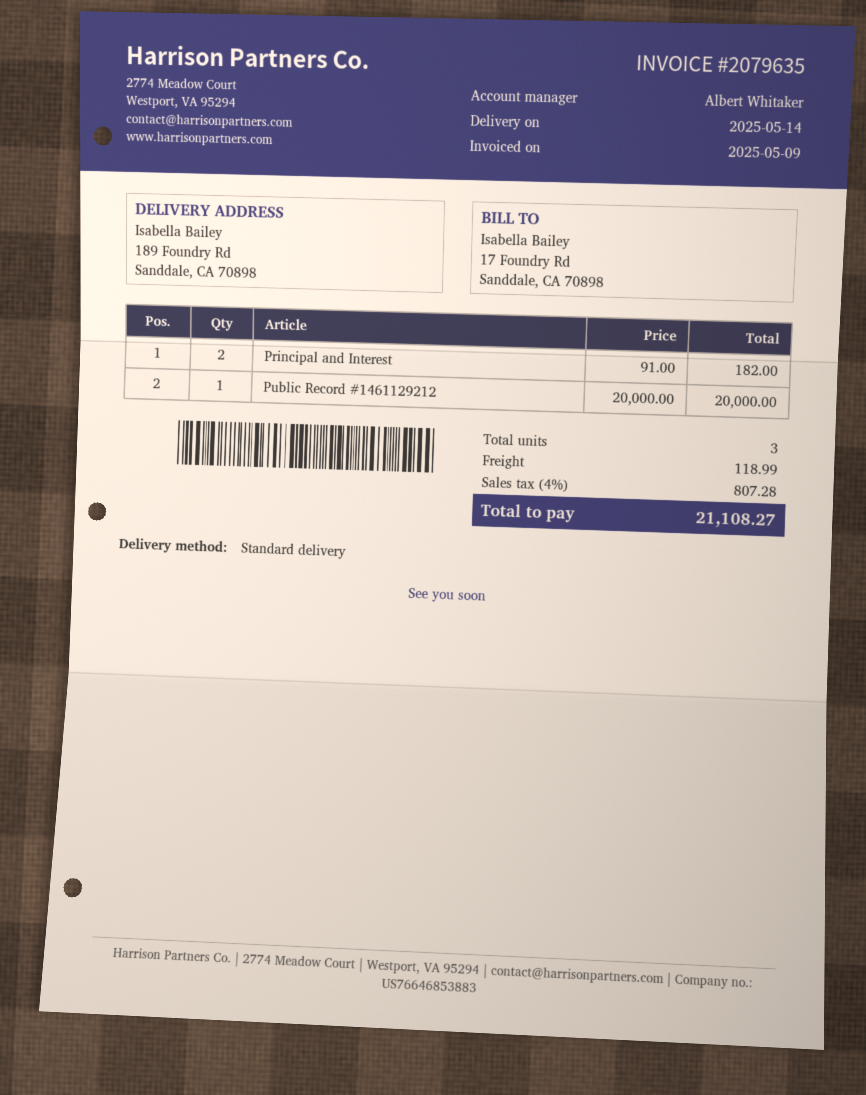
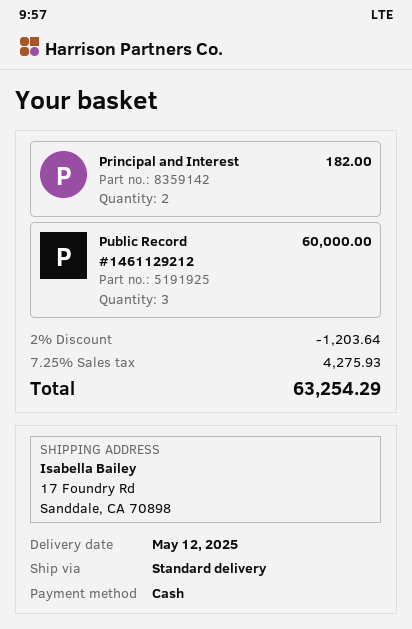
delivery date: 2025-05-14 -> 2025-05-12
ship to: 189 Foundry Rd, Sanddale, CA 70898 -> 17 Foundry Rd, Sanddale, CA 70898
Public Record #1461129212: 1 for 20000.00 -> 3 for 60000.00
discount: none -> 2% = 1203.64
shipping: 118.99 -> none
tax: 4% = 807.28 -> 7.25% = 4275.93
total: 21108.27 -> 63254.29

